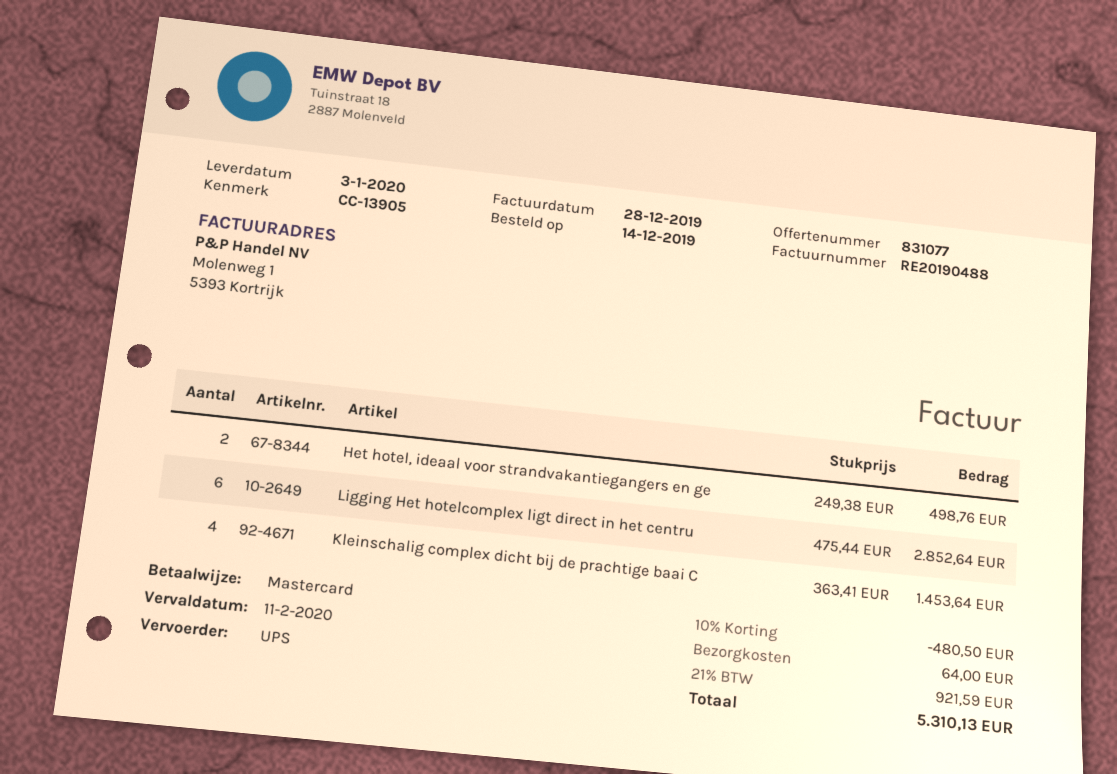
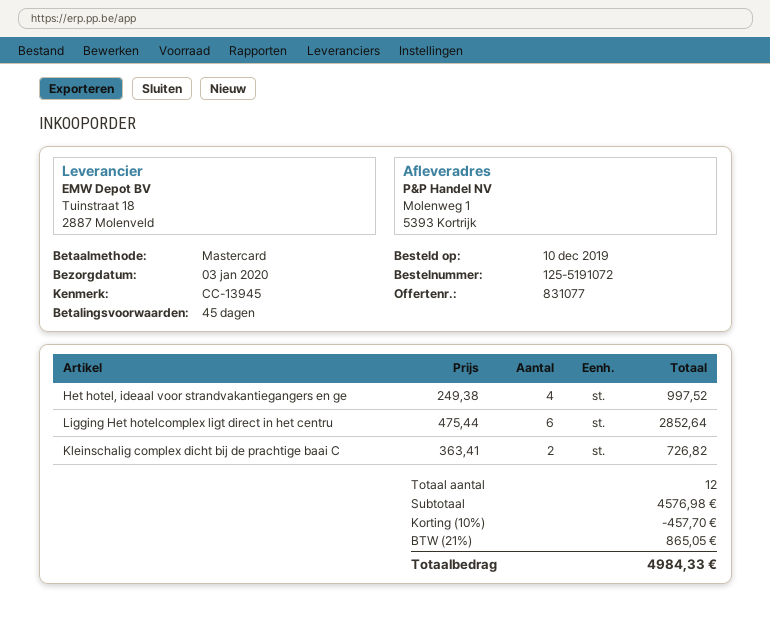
order date: 2019-12-14 -> 2019-12-10
reference: CC-13905 -> CC-13945
Het hotel, ideaal voor strandvakantiegangers en ge: 2 x 249.38 = 498.76 -> 4 x 249.38 = 997.52
Kleinschalig complex dicht bij de prachtige baai C: 4 x 363.41 = 1453.64 -> 2 x 363.41 = 726.82
discount: 10% = 480.50 -> 10% = 457.70
shipping: 64.00 -> none
tax: 21% = 921.59 -> 21% = 865.05
total: 5310.13 -> 4984.33

